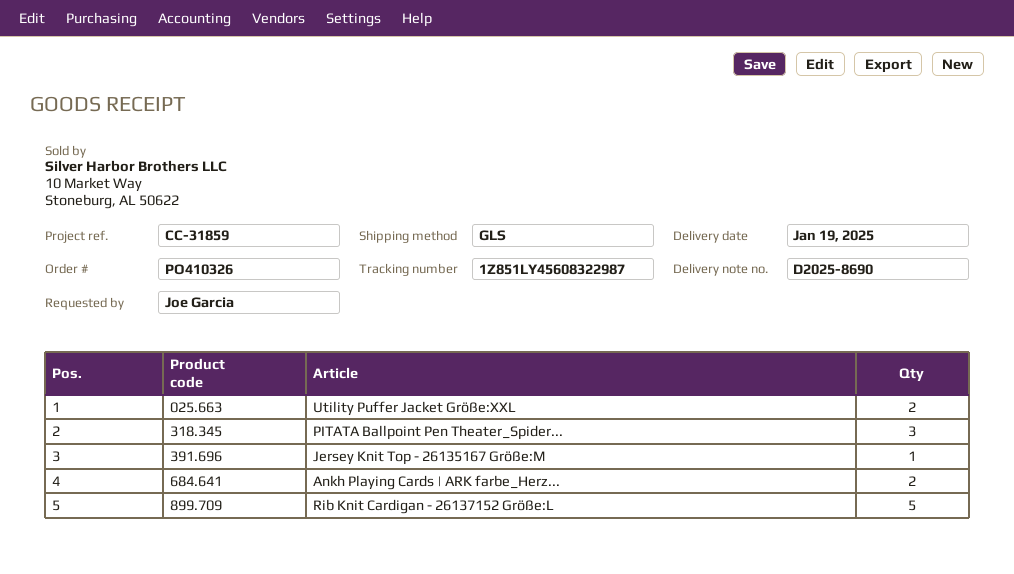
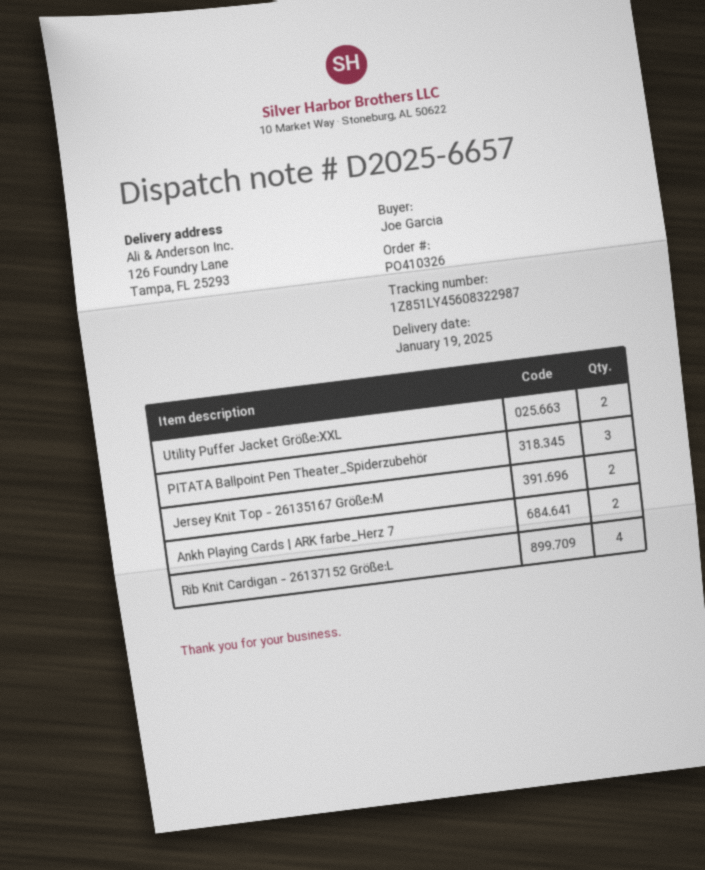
delivery note number: D2025-8690 -> D2025-6657
Jersey Knit Top - 26135167 Größe:M: 1 -> 2
Rib Knit Cardigan - 26137152 Größe:L: 5 -> 4

